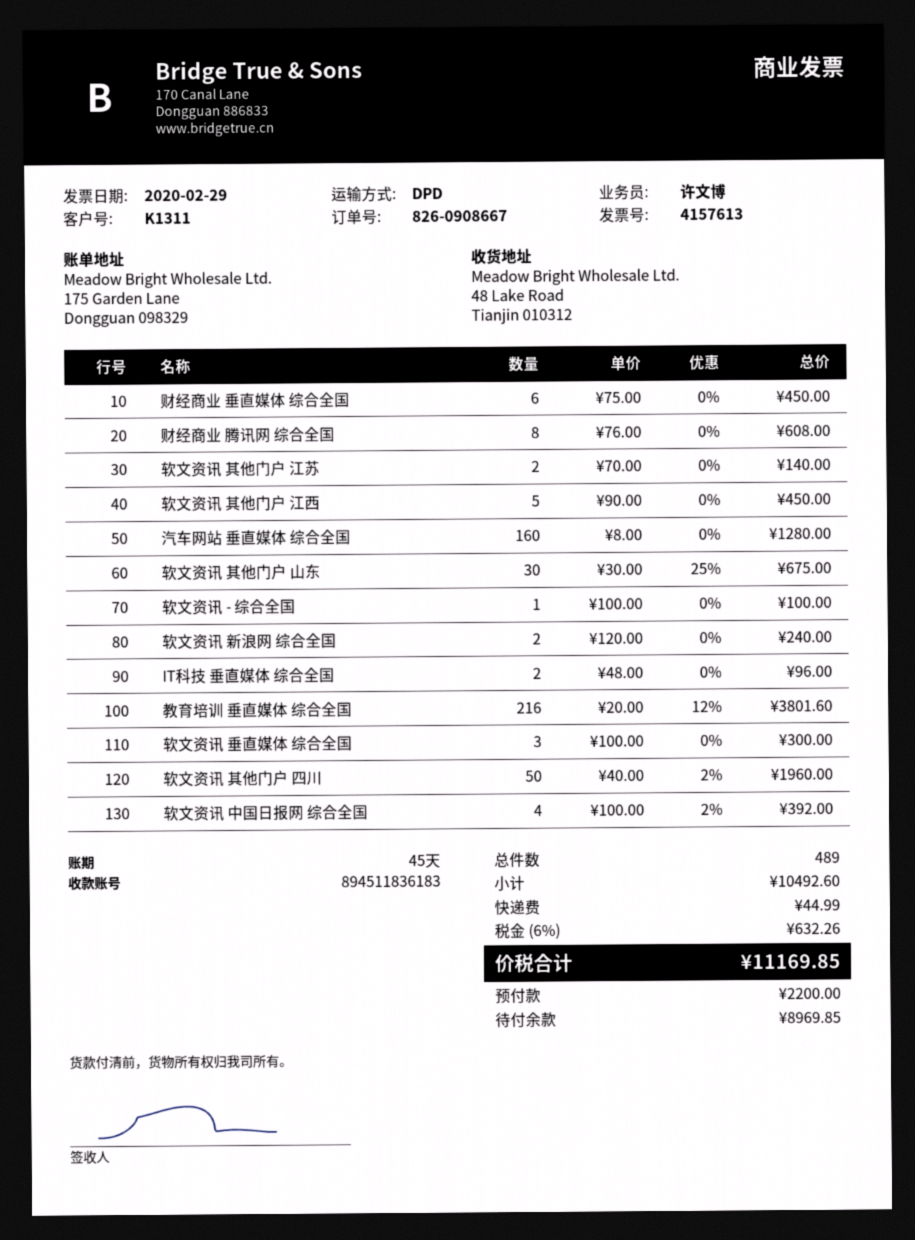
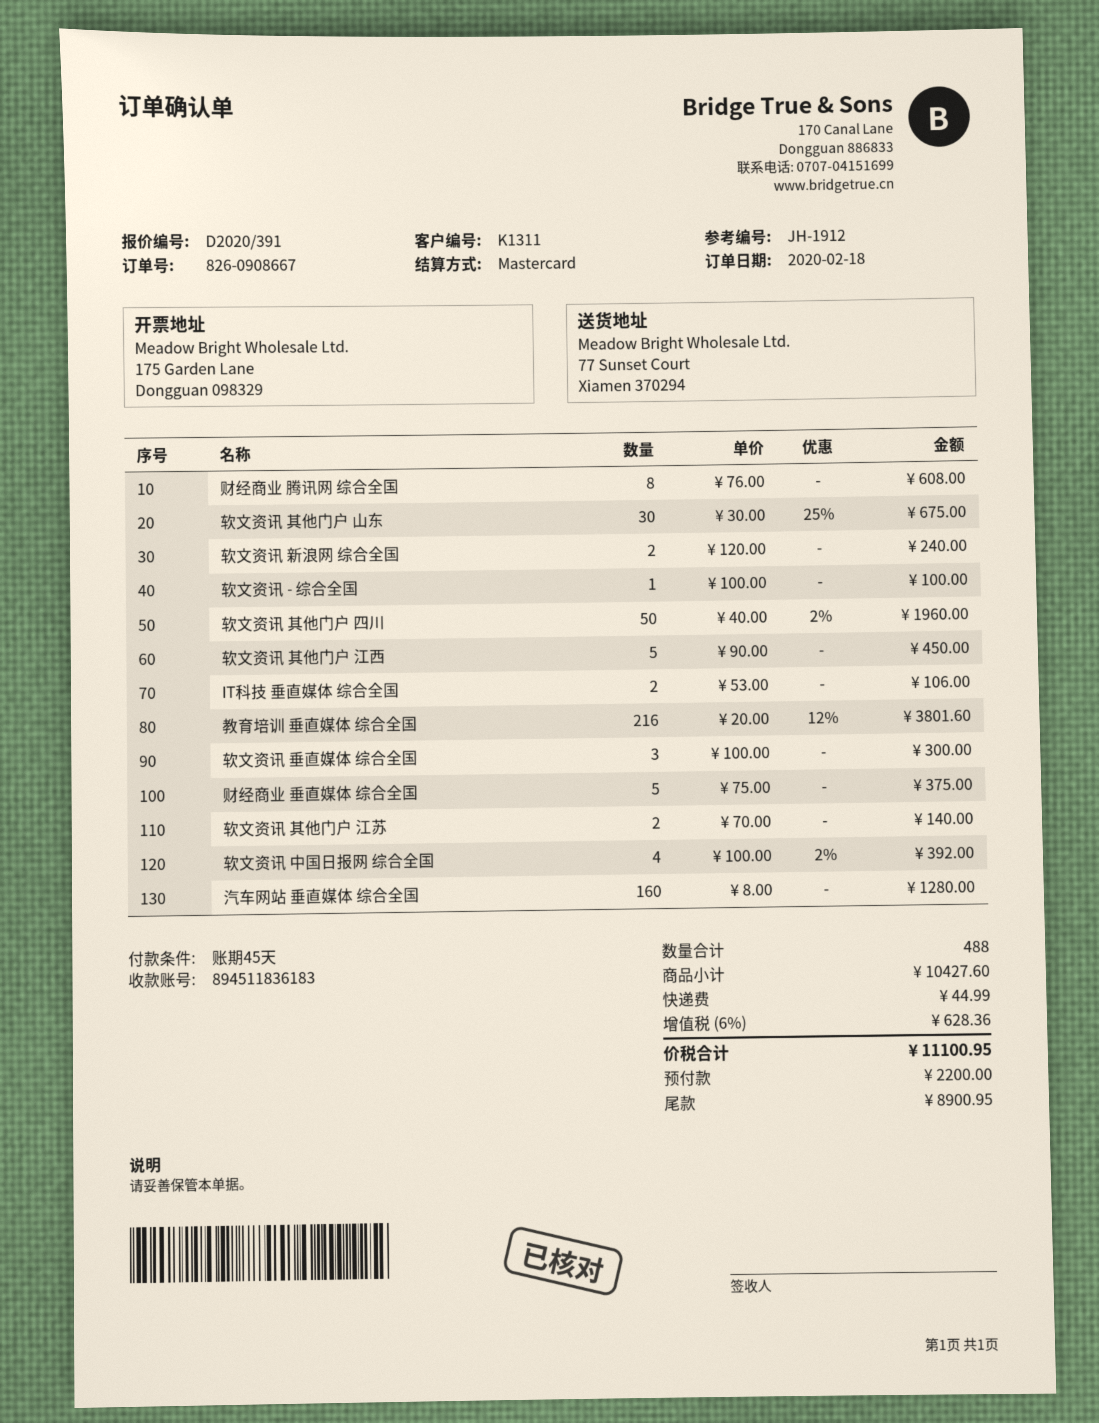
ship to: 48 Lake Road, Tianjin 010312 -> 77 Sunset Court, Xiamen 370294
财经商业 垂直媒体 综合全国: 6 x 75.00 = 450.00 -> 5 x 75.00 = 375.00
IT科技 垂直媒体 综合全国: 2 x 48.00 = 96.00 -> 2 x 53.00 = 106.00
total quantity: 489 -> 488
subtotal: 10492.60 -> 10427.60
tax: 6% = 632.26 -> 6% = 628.36
total: 11169.85 -> 11100.95
balance: 8969.85 -> 8900.95

